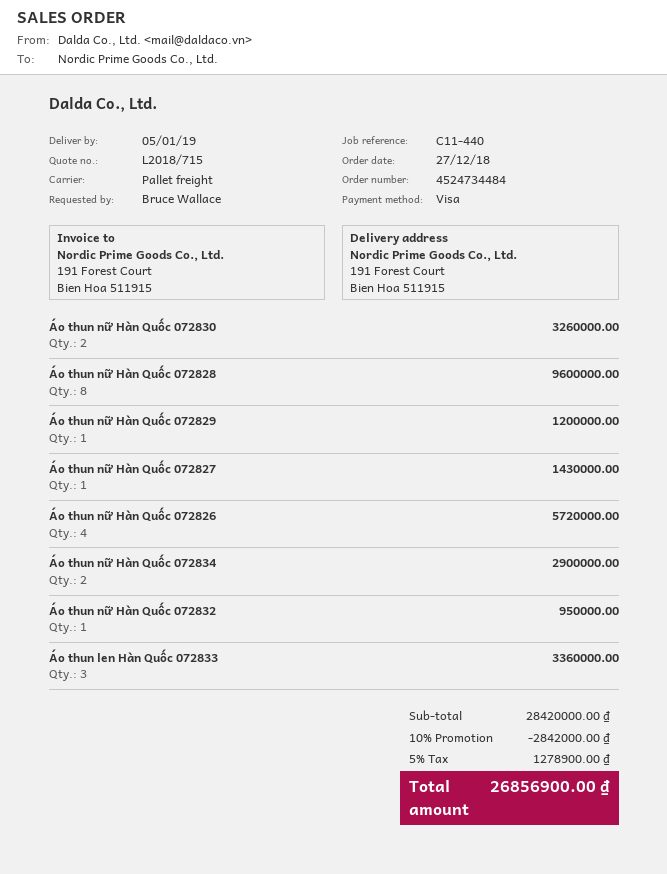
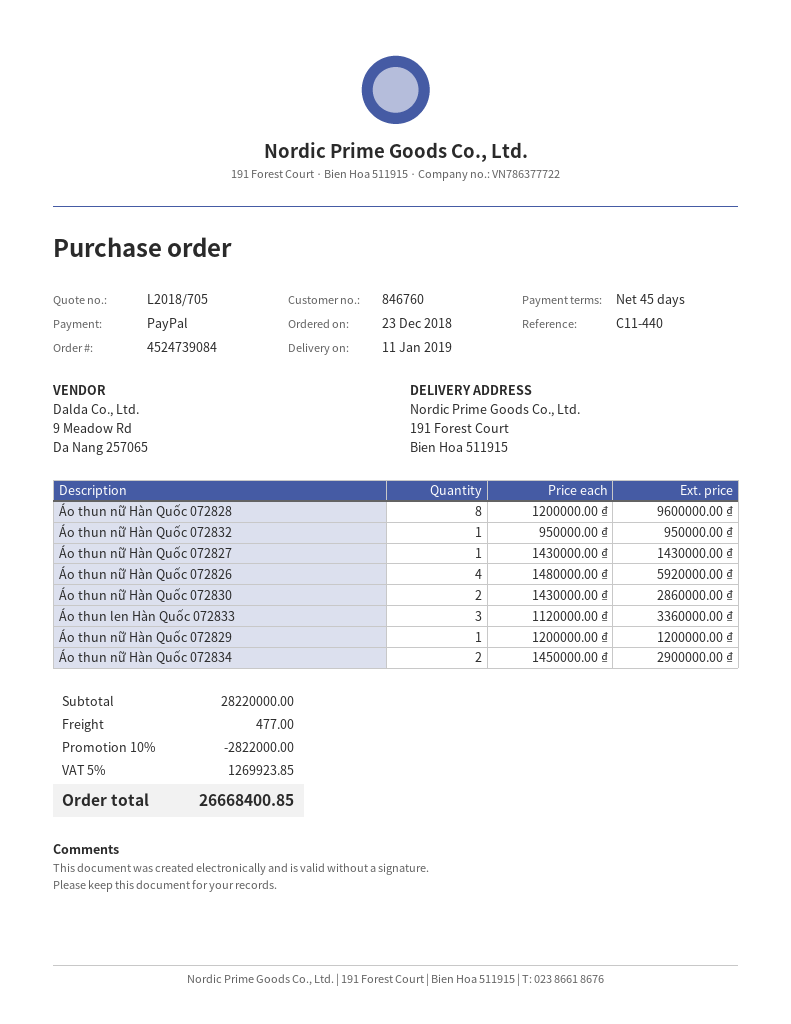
quote number: L2018/715 -> L2018/705
order number: 4524734484 -> 4524739084
order date: 2018-12-27 -> 2018-12-23
delivery date: 2019-01-05 -> 2019-01-11
payment method: Visa -> PayPal
Áo thun nữ Hàn Quốc 072830: 2 for 3260000.00 -> 2 for 2860000.00
Áo thun nữ Hàn Quốc 072826: 4 for 5720000.00 -> 4 for 5920000.00
subtotal: 28420000.00 -> 28220000.00
discount: 10% = 2842000.00 -> 10% = 2822000.00
shipping: none -> 477.00
tax: 5% = 1278900.00 -> 5% = 1269923.85
total: 26856900.00 -> 26668400.85

